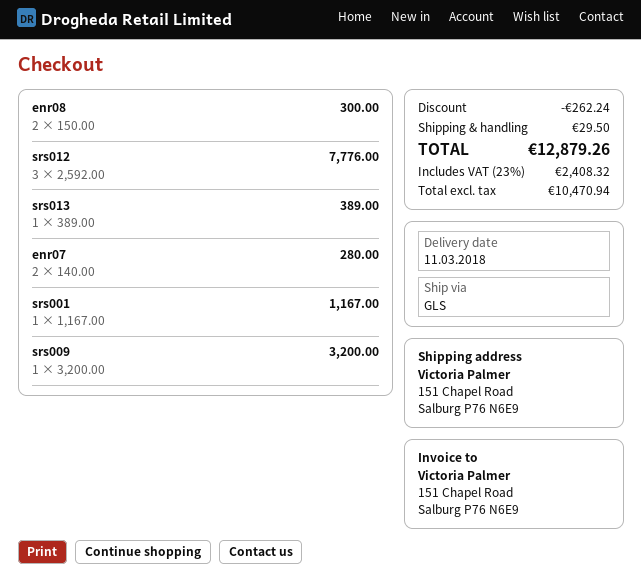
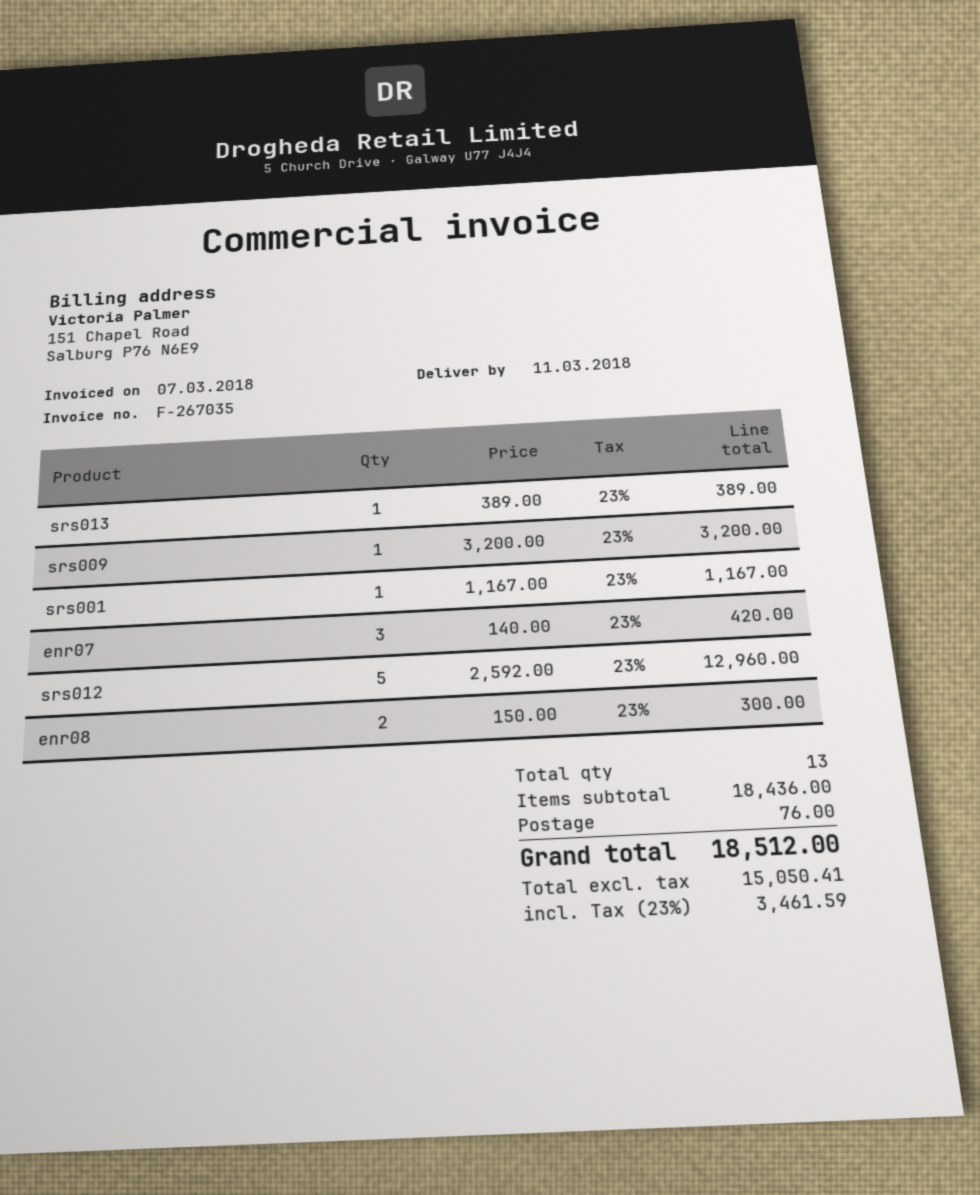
srs012: 3 x 2592.00 = 7776.00 -> 5 x 2592.00 = 12960.00
enr07: 2 x 140.00 = 280.00 -> 3 x 140.00 = 420.00
discount: 262.24 -> none
shipping: 29.50 -> 76.00
net: 10470.94 -> 15050.41
tax: 23% = 2408.32 -> 23% = 3461.59
total: 12879.26 -> 18512.00

